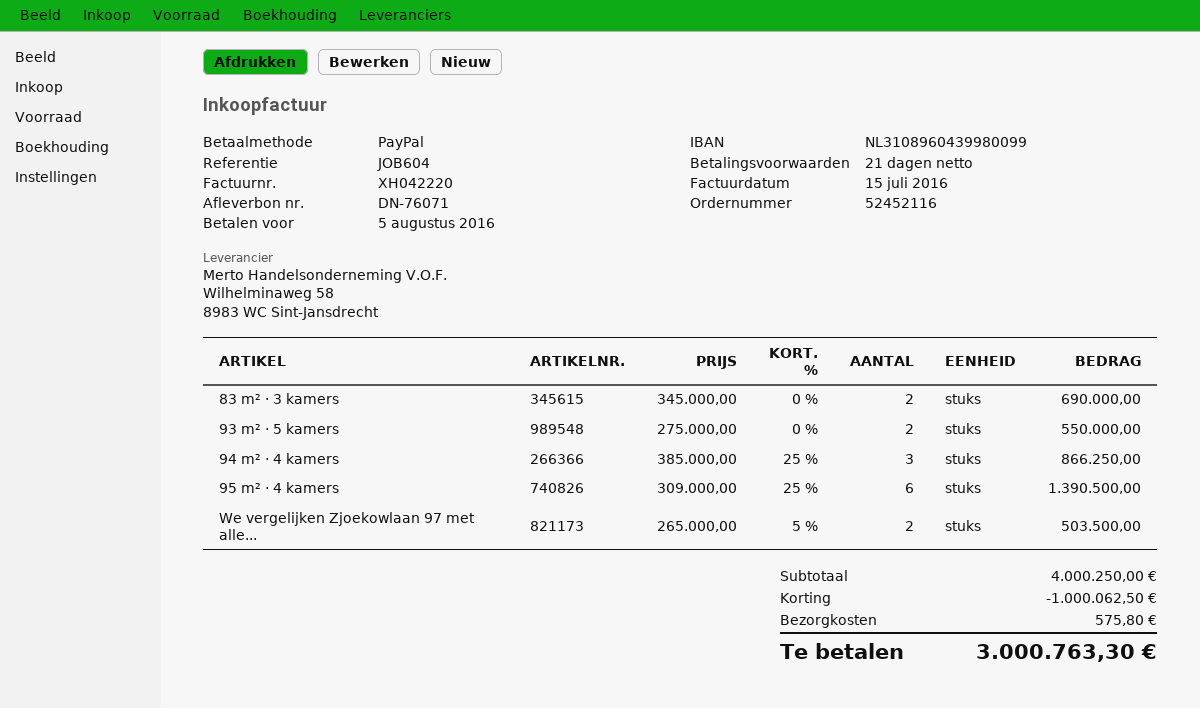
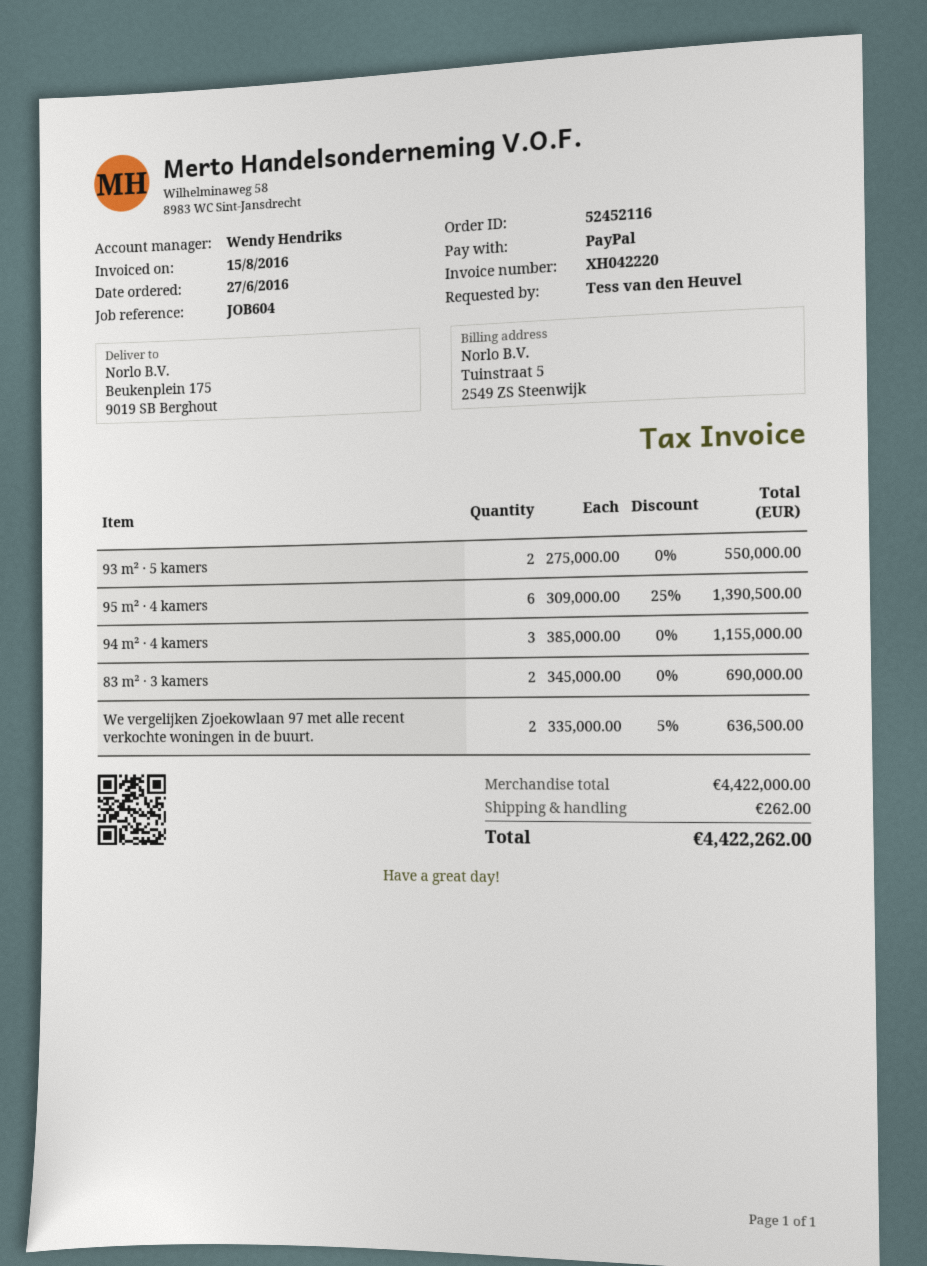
invoice date: 2016-07-15 -> 2016-08-15
94 m² · 4 kamers: 3 x 385000.00 - 25% = 866250.00 -> 3 x 385000.00 = 1155000.00
We vergelijken Zjoekowlaan 97 met alle...: 2 x 265000.00 - 5% = 503500.00 -> 2 x 335000.00 - 5% = 636500.00
subtotal: 4000250.00 -> 4422000.00
discount: 1000062.50 -> none
shipping: 575.80 -> 262.00
total: 3000763.30 -> 4422262.00

